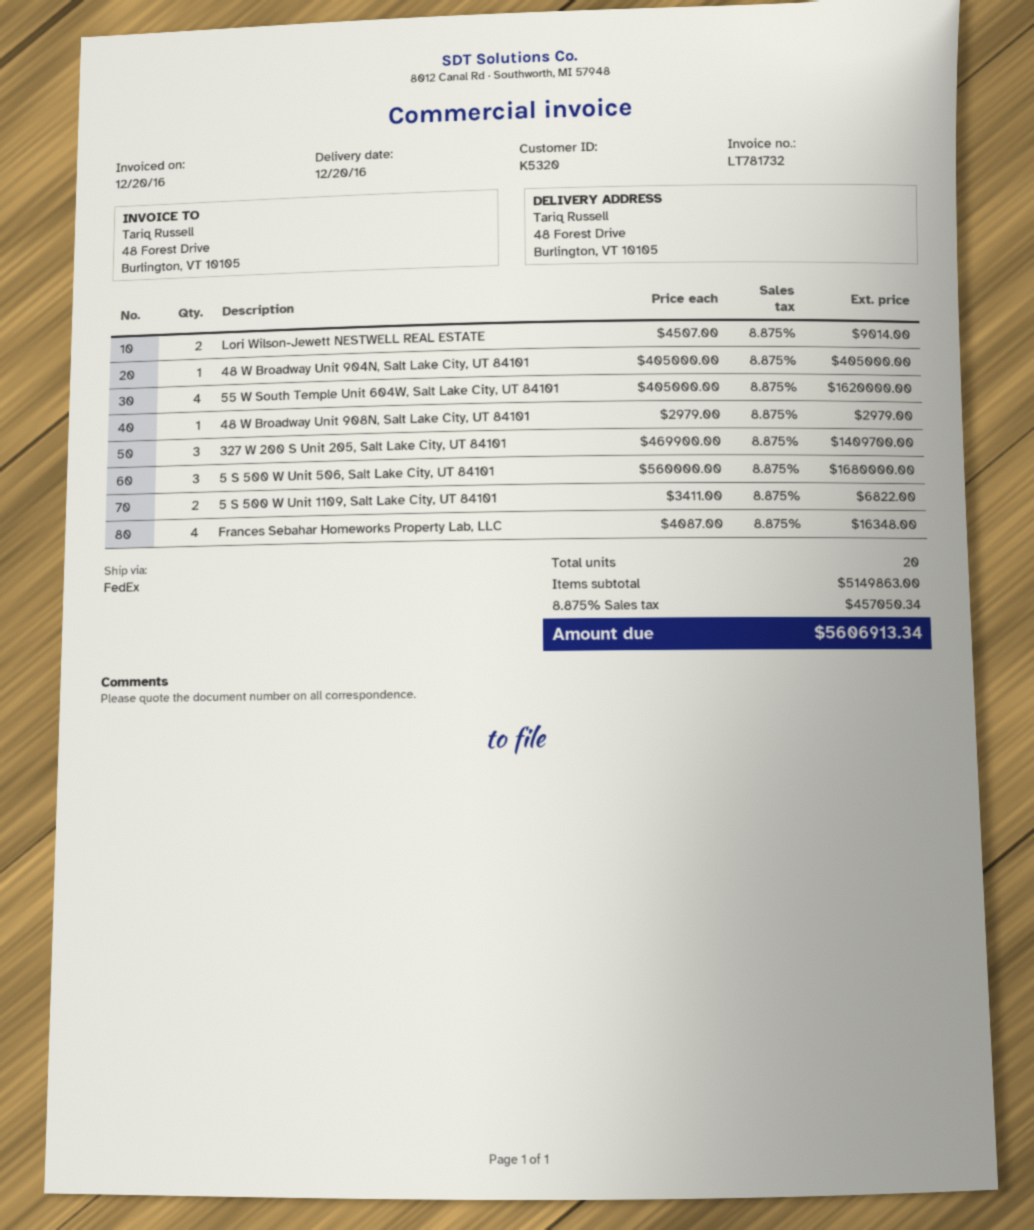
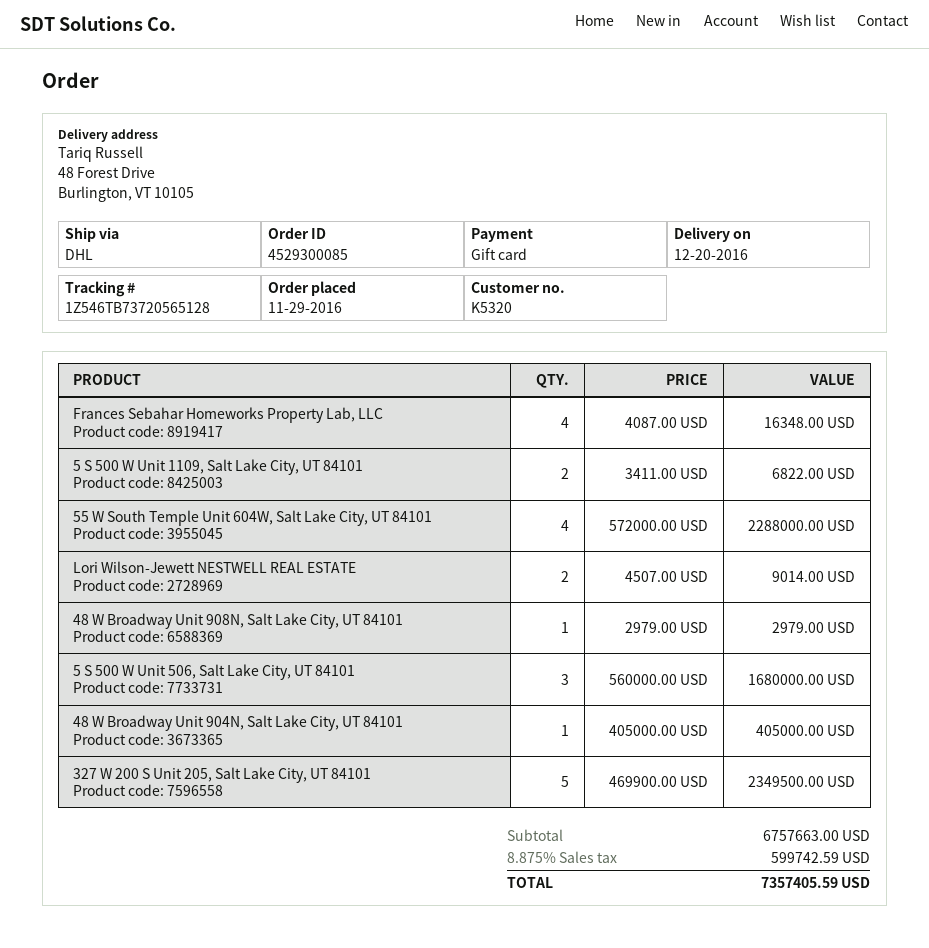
shipping method: FedEx -> DHL
55 W South Temple Unit 604W, Salt Lake City, UT 84101: 4 x 405000.00 = 1620000.00 -> 4 x 572000.00 = 2288000.00
327 W 200 S Unit 205, Salt Lake City, UT 84101: 3 x 469900.00 = 1409700.00 -> 5 x 469900.00 = 2349500.00
subtotal: 5149863.00 -> 6757663.00
tax: 8.875% = 457050.34 -> 8.875% = 599742.59
total: 5606913.34 -> 7357405.59

